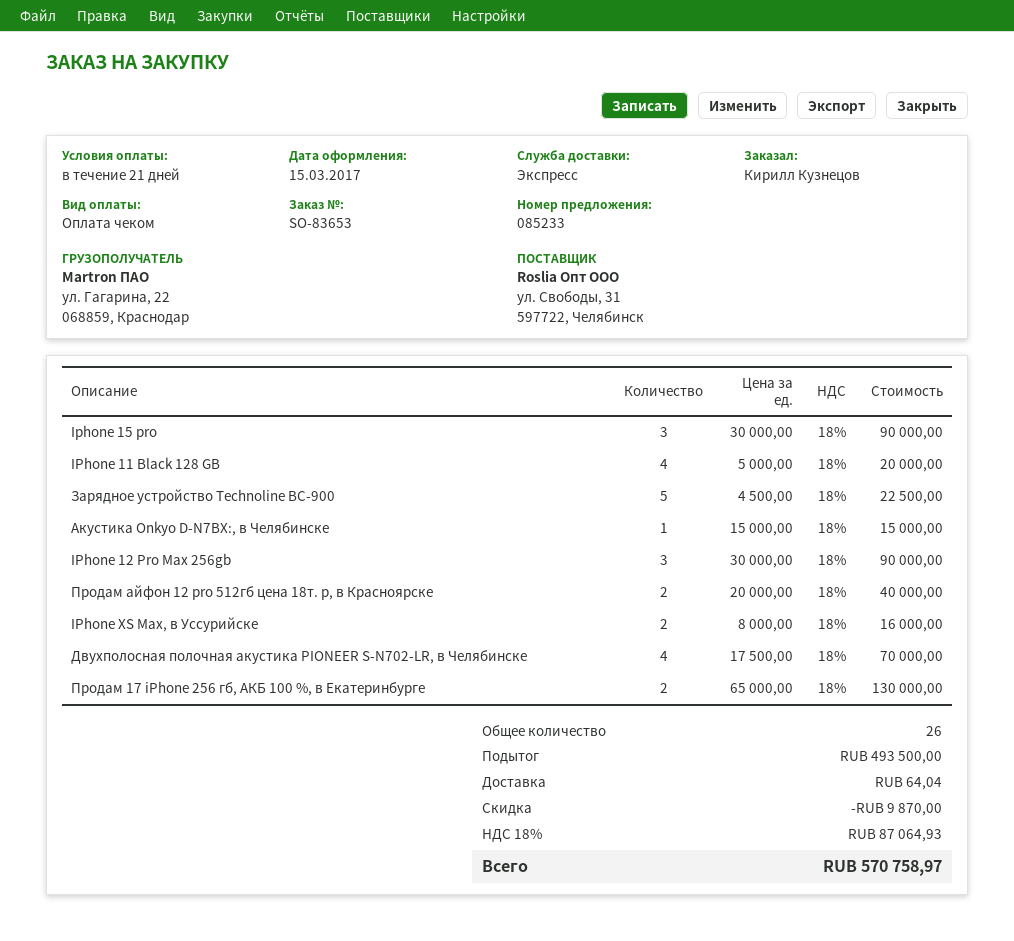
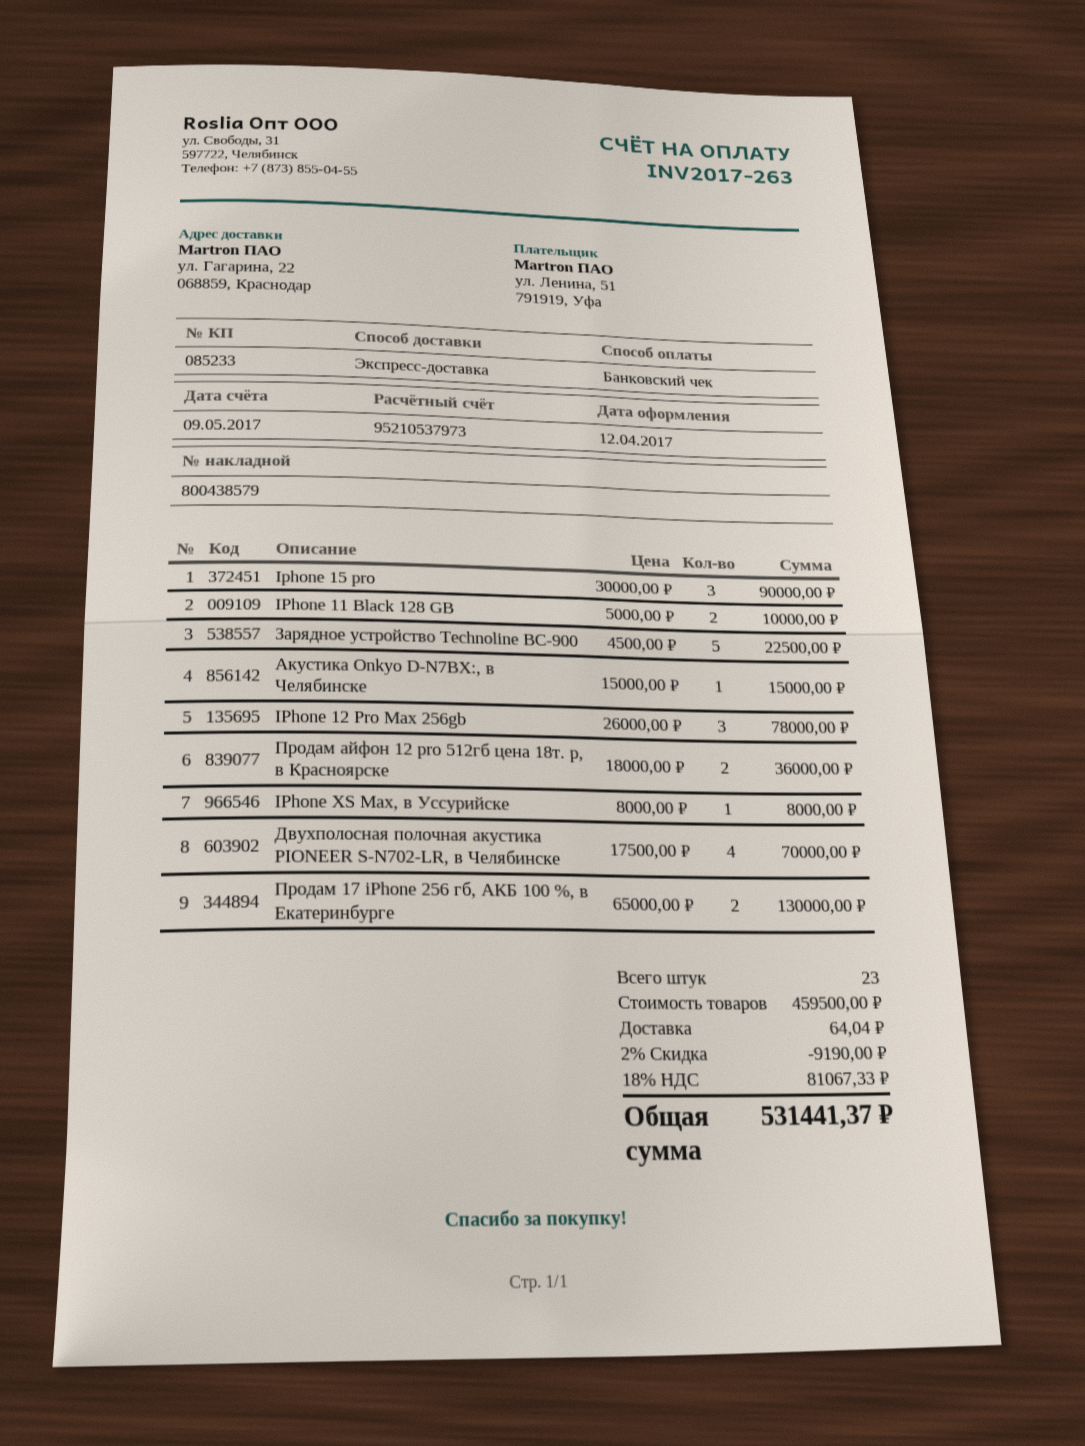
order date: 2017-03-15 -> 2017-04-12
IPhone 11 Black 128 GB: 4 x 5000.00 = 20000.00 -> 2 x 5000.00 = 10000.00
IPhone 12 Pro Max 256gb: 3 x 30000.00 = 90000.00 -> 3 x 26000.00 = 78000.00
Продам айфон 12 pro 512гб цена 18т. р, в Красноярске: 2 x 20000.00 = 40000.00 -> 2 x 18000.00 = 36000.00
IPhone XS Max, в Уссурийске: 2 x 8000.00 = 16000.00 -> 1 x 8000.00 = 8000.00
total quantity: 26 -> 23
subtotal: 493500.00 -> 459500.00
discount: 9870.00 -> 9190.00
tax: 18% = 87064.93 -> 18% = 81067.33
total: 570758.97 -> 531441.37

